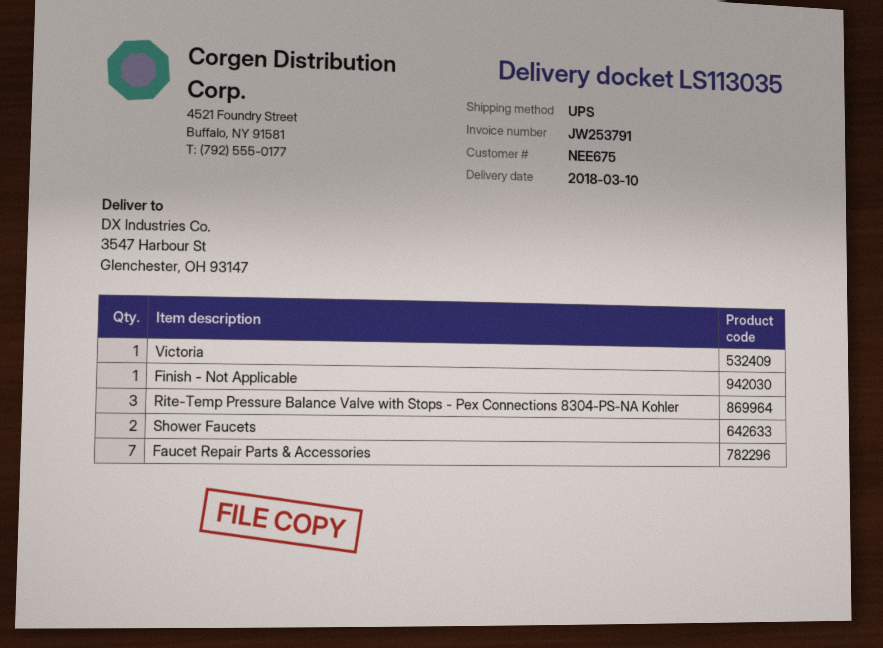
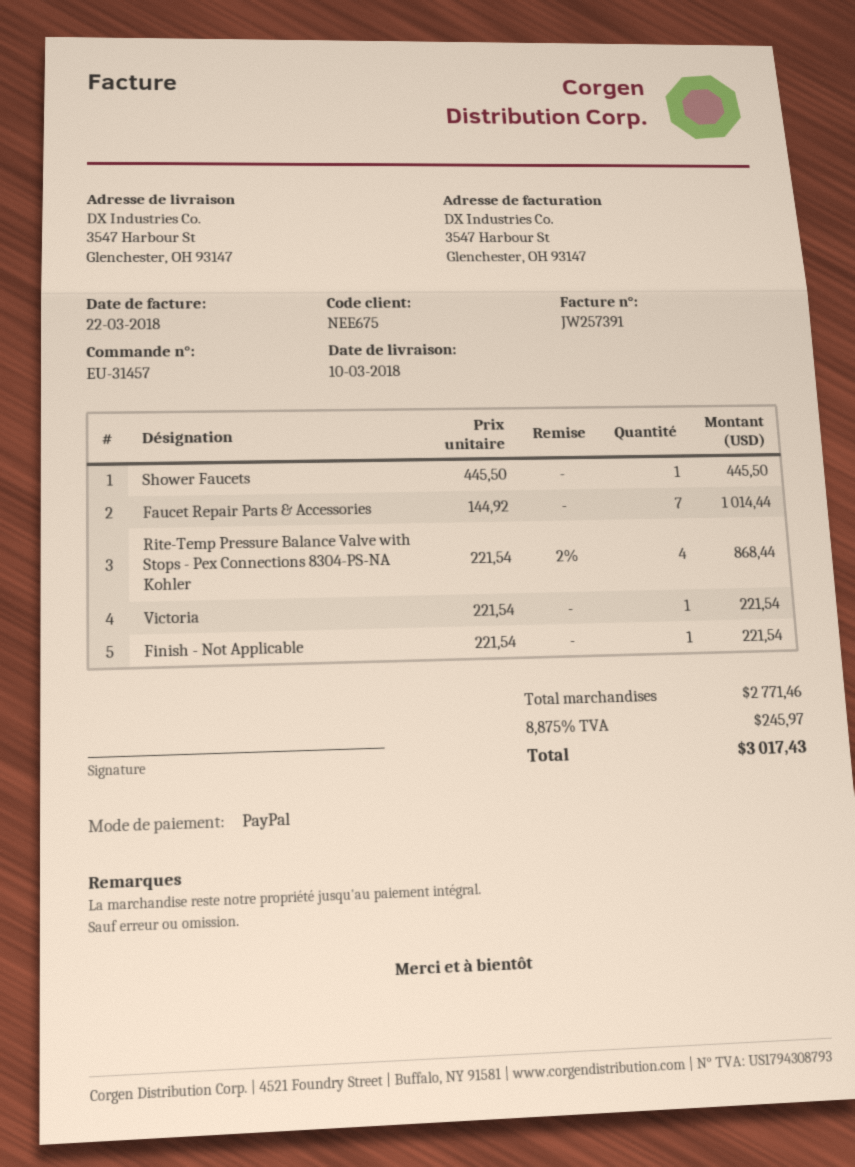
invoice number: JW253791 -> JW257391
Rite-Temp Pressure Balance Valve with Stops - Pex Connections 8304-PS-NA Kohler: 3 -> 4
Shower Faucets: 2 -> 1

